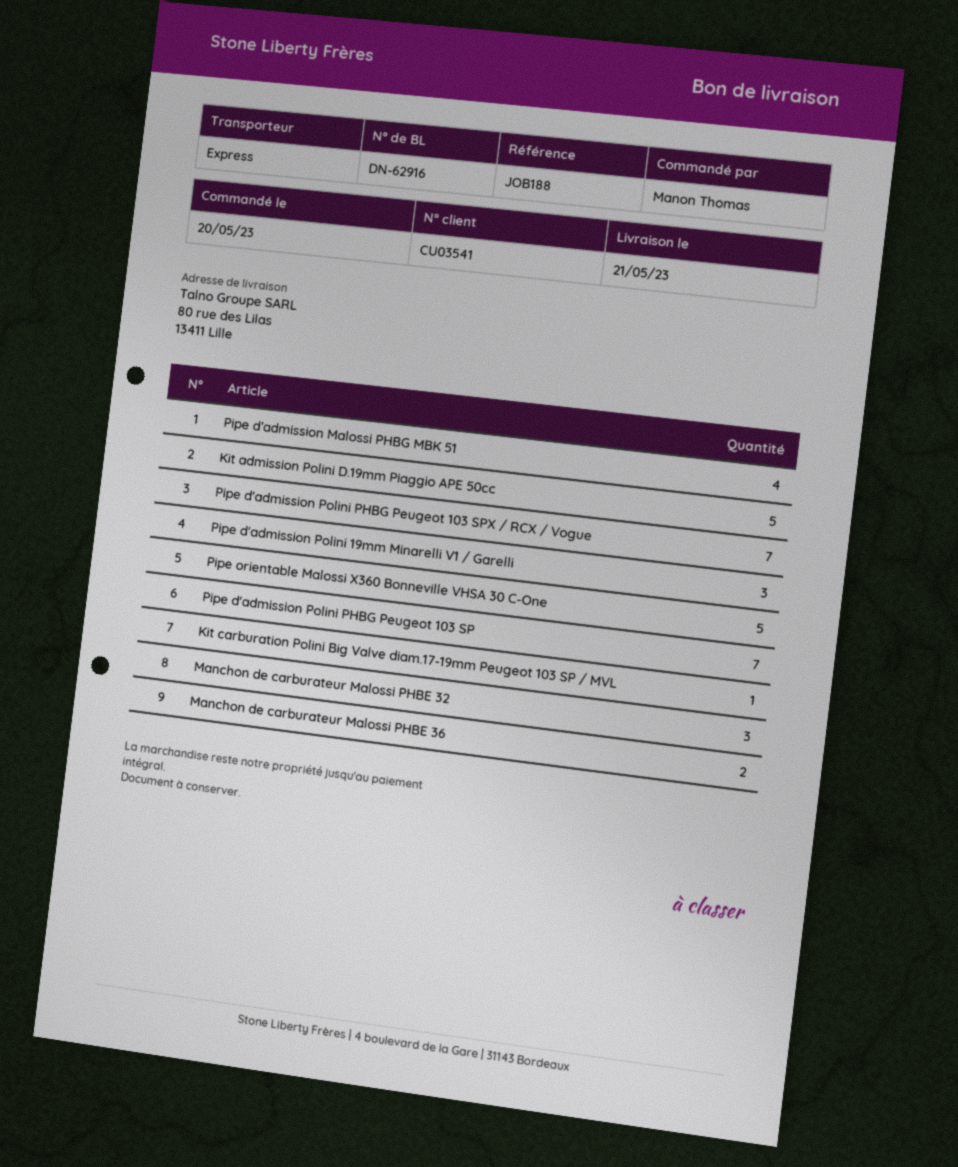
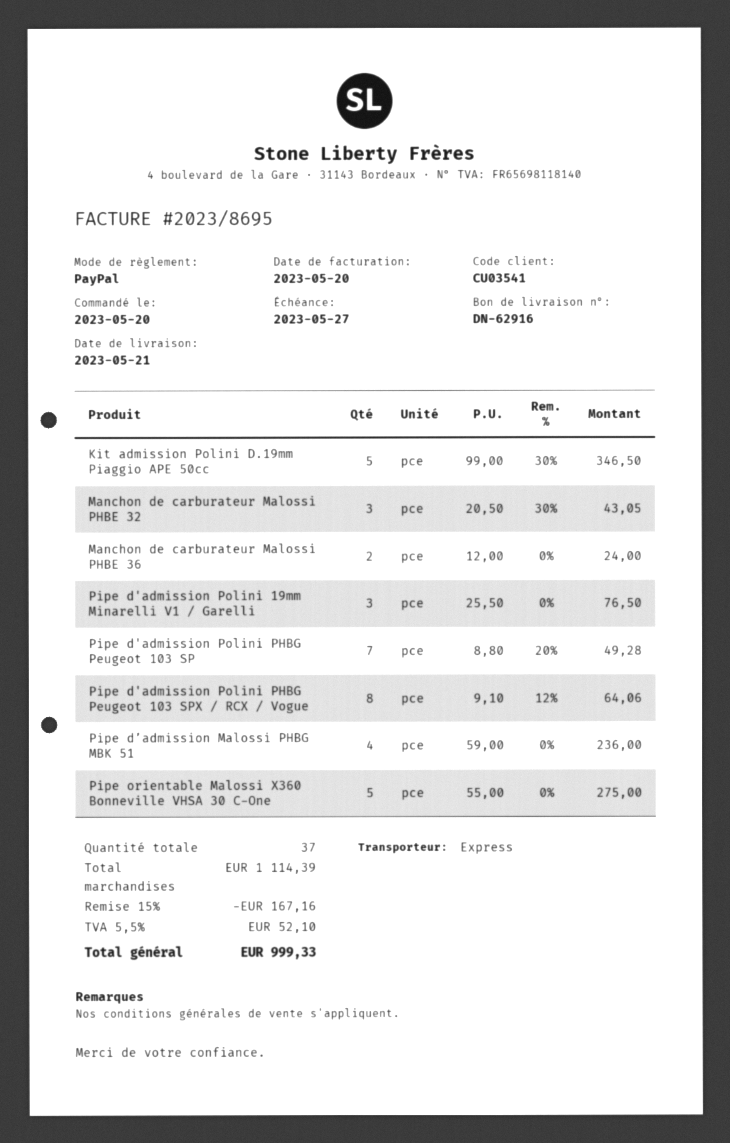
Pipe d'admission Polini PHBG Peugeot 103 SPX / RCX / Vogue: 7 -> 8
Kit carburation Polini Big Valve diam.17-19mm Peugeot 103 SP / MVL: 1 -> none

